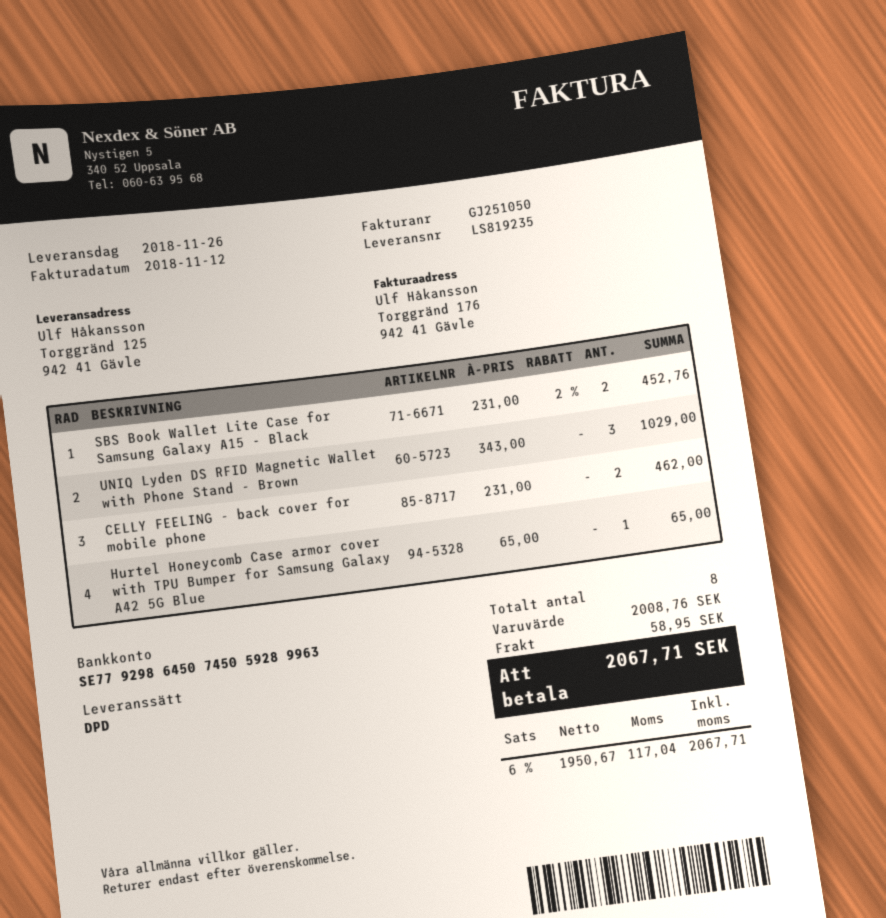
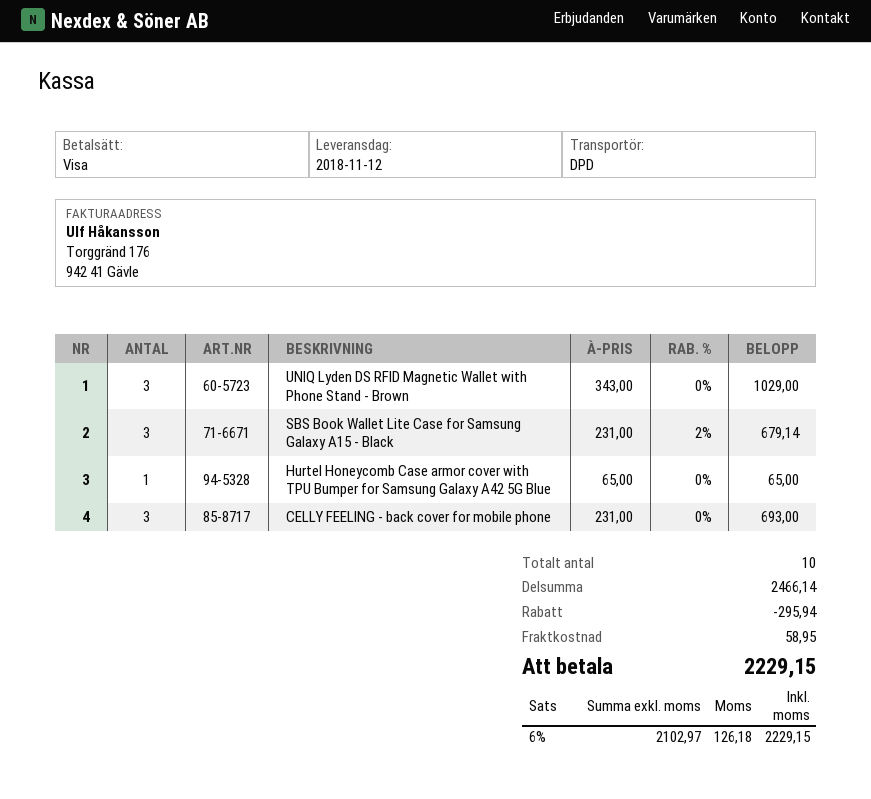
delivery date: 2018-11-26 -> 2018-11-12
SBS Book Wallet Lite Case for Samsung Galaxy A15 - Black: 2 x 231.00 - 2% = 452.76 -> 3 x 231.00 - 2% = 679.14
CELLY FEELING - back cover for mobile phone: 2 x 231.00 = 462.00 -> 3 x 231.00 = 693.00
total quantity: 8 -> 10
subtotal: 2008.76 -> 2466.14
discount: none -> 295.94
net: 1950.67 -> 2102.97
tax: 6% = 117.04 -> 6% = 126.18
total: 2067.71 -> 2229.15

